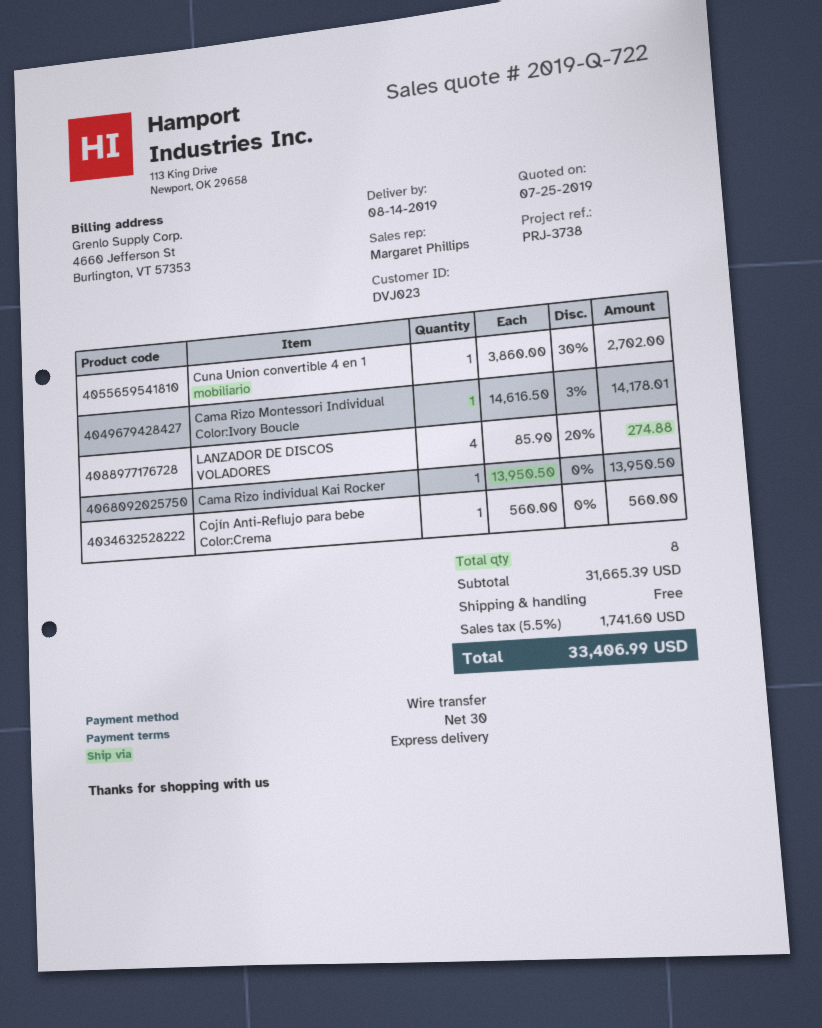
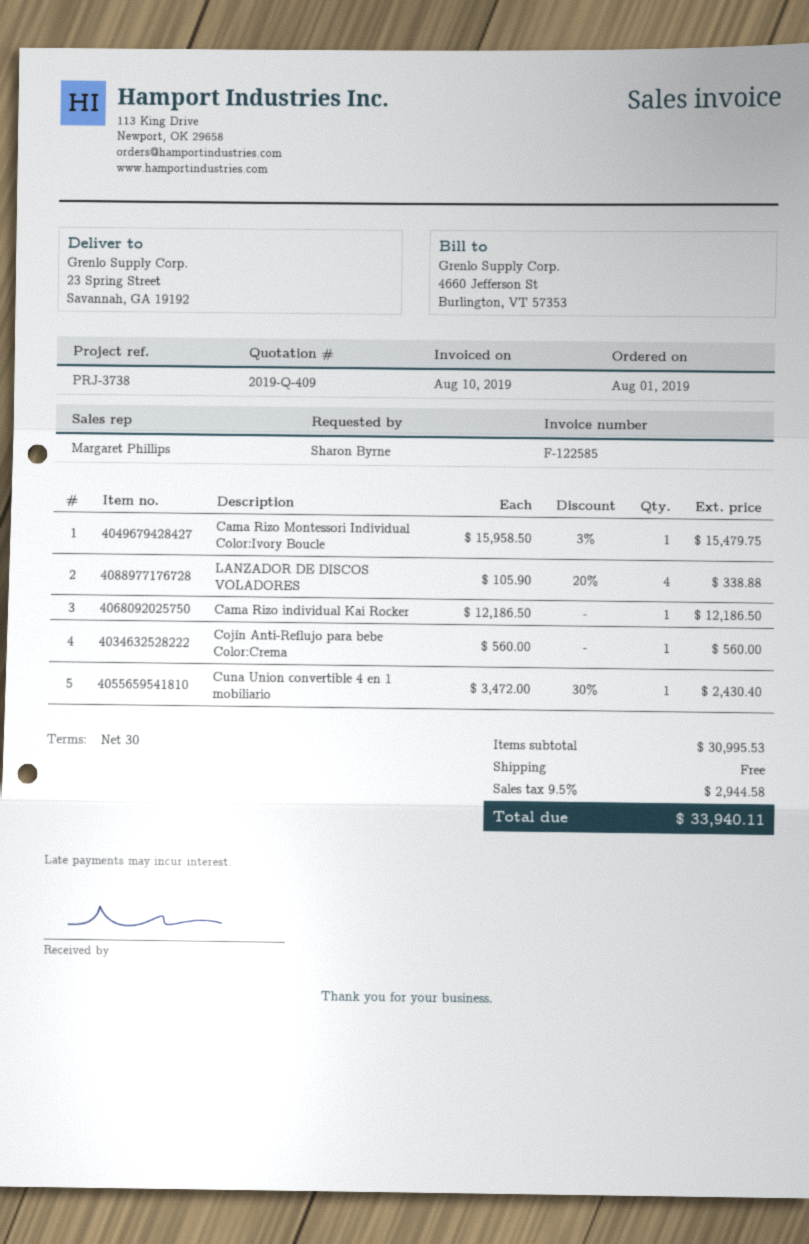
quote number: 2019-Q-722 -> 2019-Q-409
Cuna Union convertible 4 en 1 mobiliario: 1 x 3860.00 - 30% = 2702.00 -> 1 x 3472.00 - 30% = 2430.40
Cama Rizo Montessori Individual Color:Ivory Boucle: 1 x 14616.50 - 3% = 14178.01 -> 1 x 15958.50 - 3% = 15479.75
LANZADOR DE DISCOS VOLADORES: 4 x 85.90 - 20% = 274.88 -> 4 x 105.90 - 20% = 338.88
Cama Rizo individual Kai Rocker: 1 x 13950.50 = 13950.50 -> 1 x 12186.50 = 12186.50
subtotal: 31665.39 -> 30995.53
tax: 5.5% = 1741.60 -> 9.5% = 2944.58
total: 33406.99 -> 33940.11

